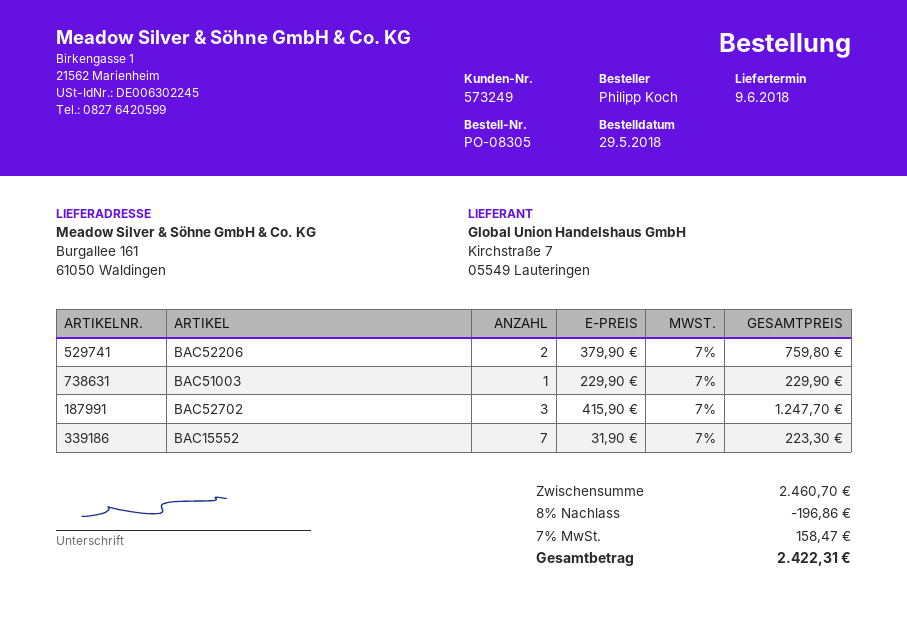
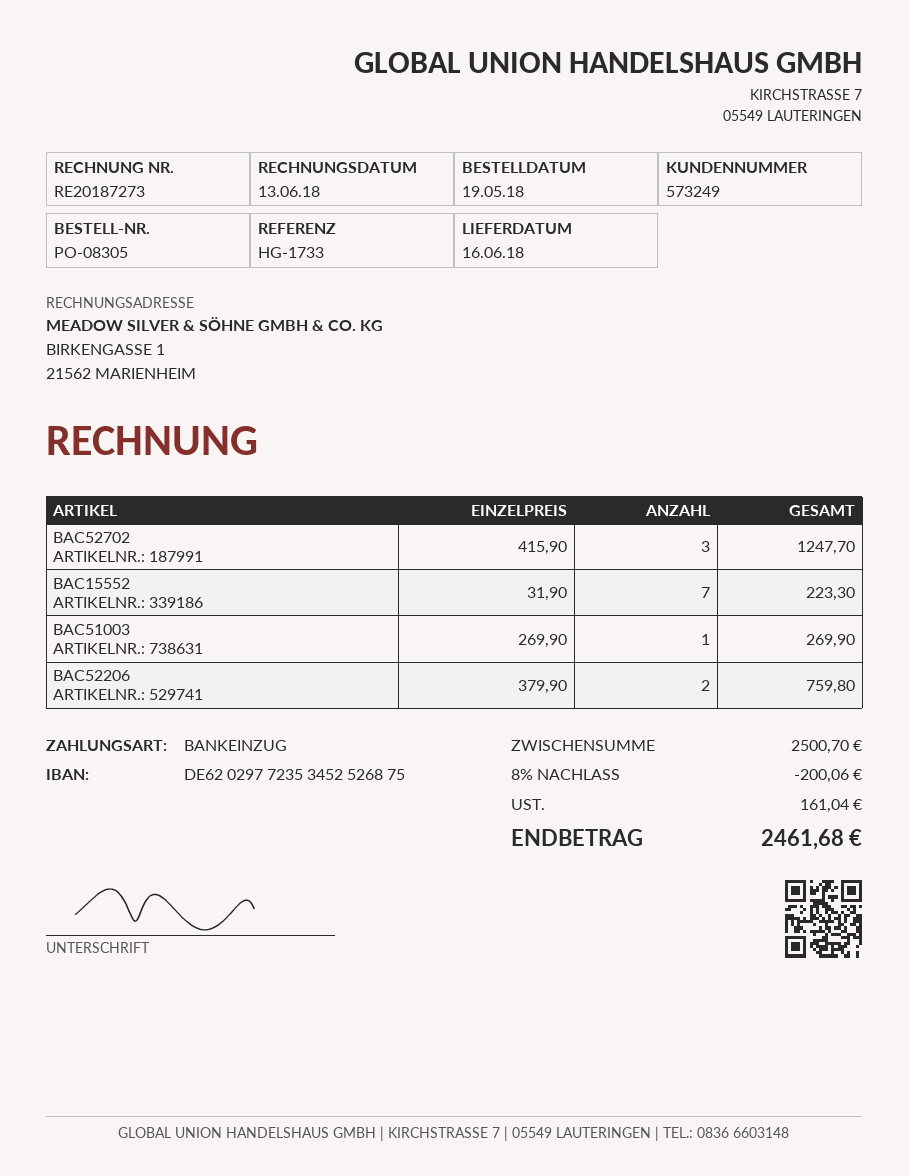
order date: 2018-05-29 -> 2018-05-19
delivery date: 2018-06-09 -> 2018-06-16
BAC51003: 1 x 229.90 = 229.90 -> 1 x 269.90 = 269.90
subtotal: 2460.70 -> 2500.70
discount: 8% = 196.86 -> 8% = 200.06
tax: 158.47 -> 161.04
total: 2422.31 -> 2461.68

